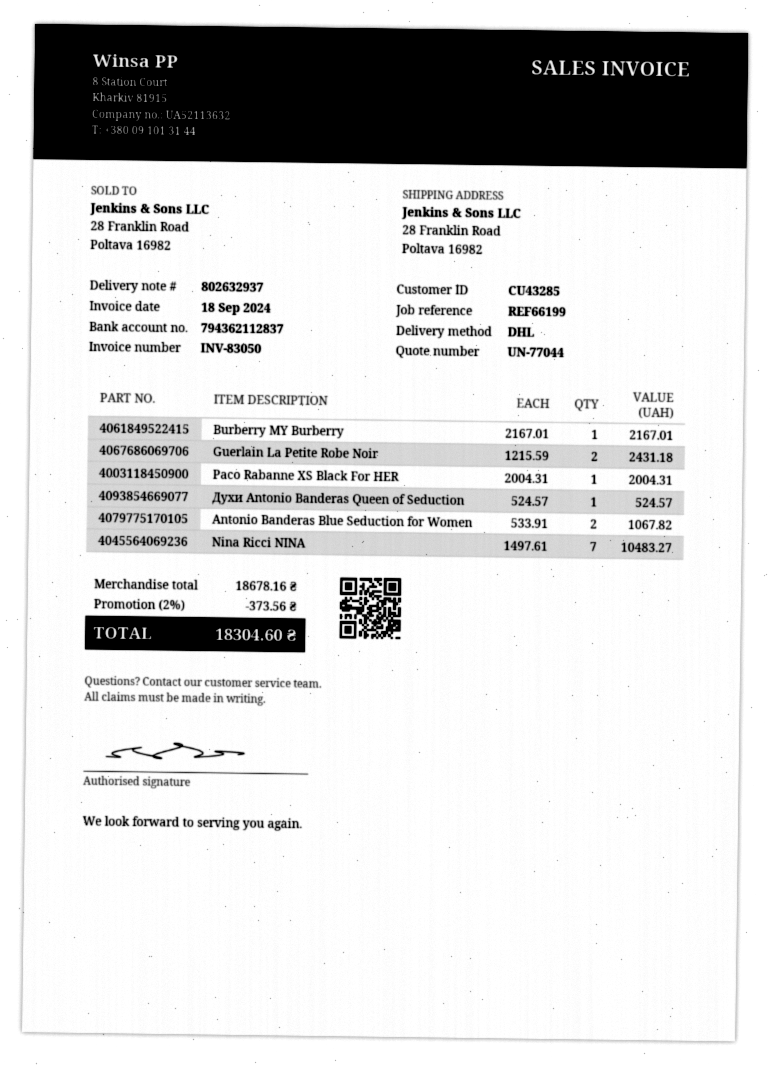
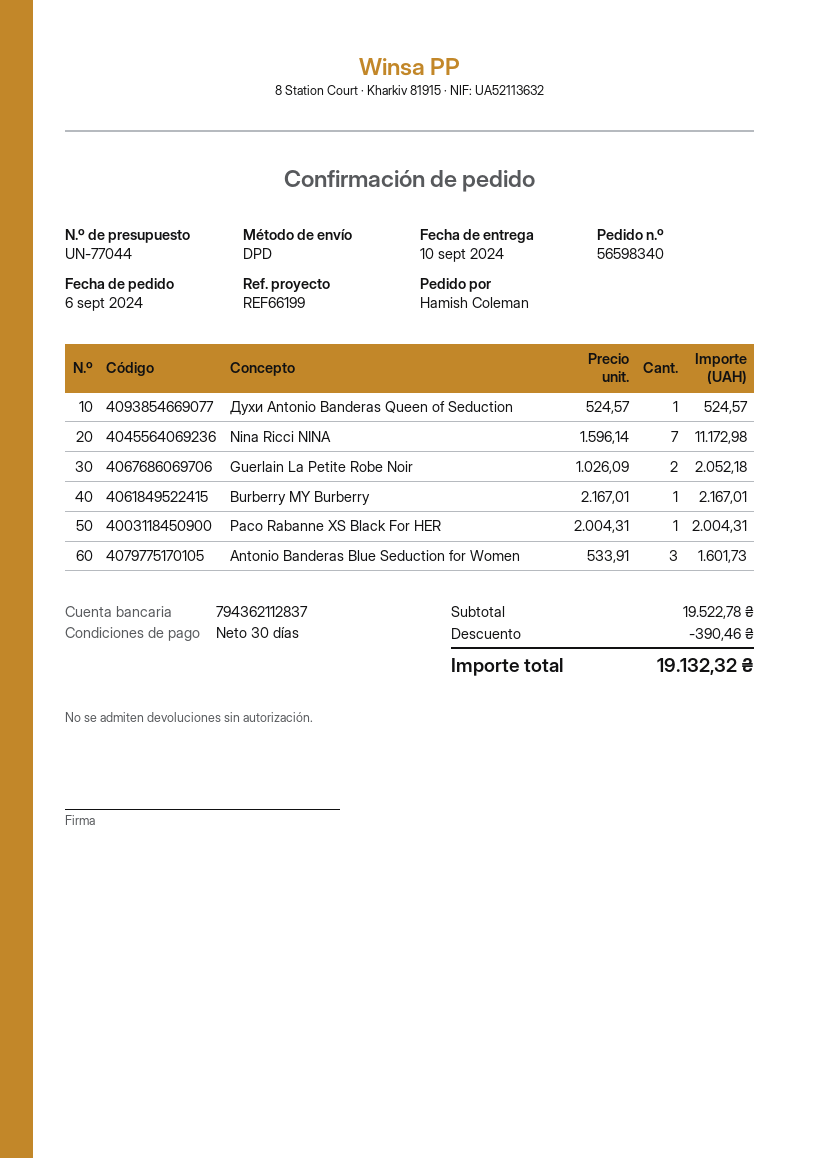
shipping method: DHL -> DPD
Guerlain La Petite Robe Noir: 2 x 1215.59 = 2431.18 -> 2 x 1026.09 = 2052.18
Antonio Banderas Blue Seduction for Women: 2 x 533.91 = 1067.82 -> 3 x 533.91 = 1601.73
Nina Ricci NINA: 7 x 1497.61 = 10483.27 -> 7 x 1596.14 = 11172.98
subtotal: 18678.16 -> 19522.78
discount: 373.56 -> 390.46
total: 18304.60 -> 19132.32

